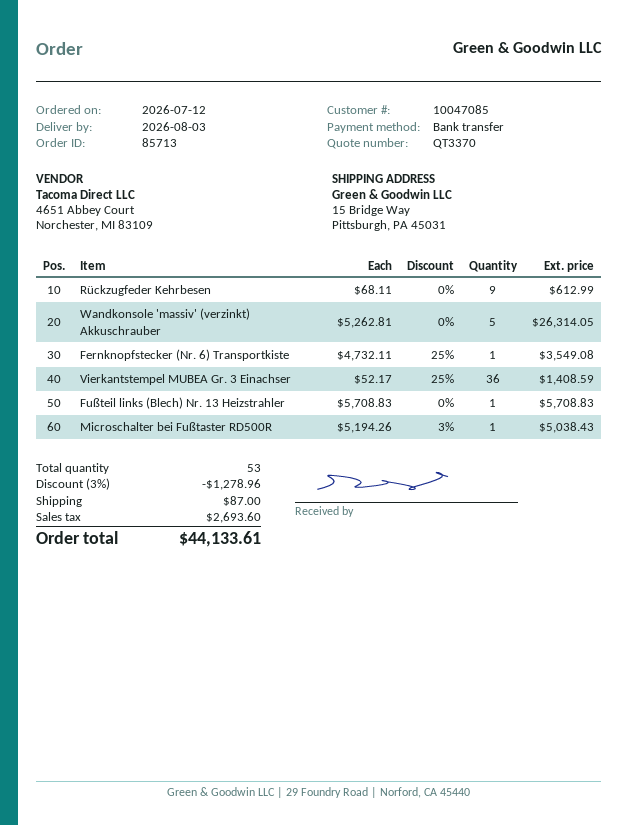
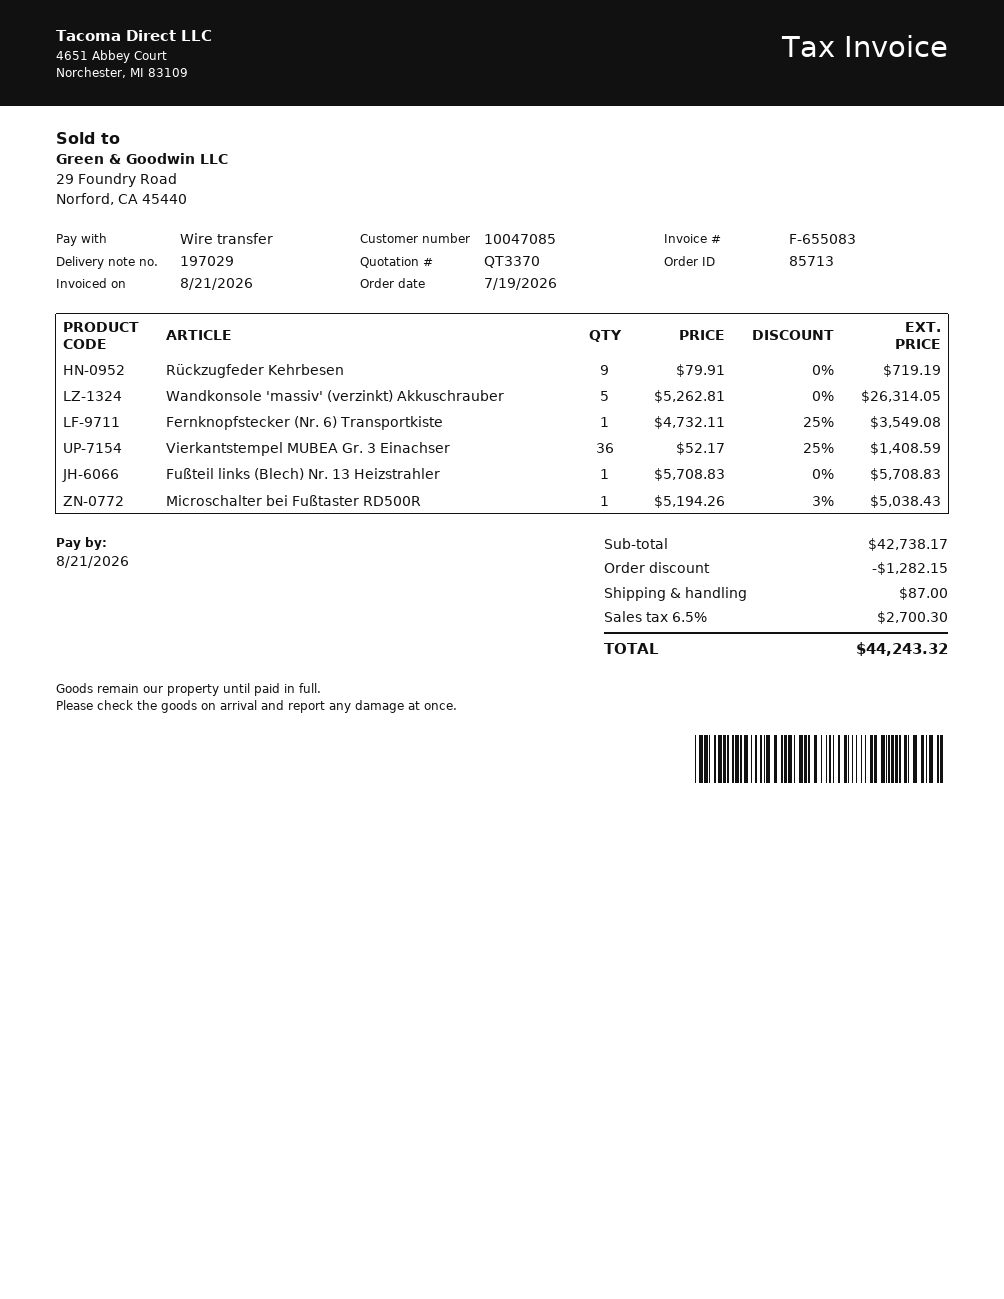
order date: 2026-07-12 -> 2026-07-19
Rückzugfeder Kehrbesen: 9 x 68.11 = 612.99 -> 9 x 79.91 = 719.19
discount: 1278.96 -> 1282.15
tax: 2693.60 -> 2700.30
total: 44133.61 -> 44243.32

